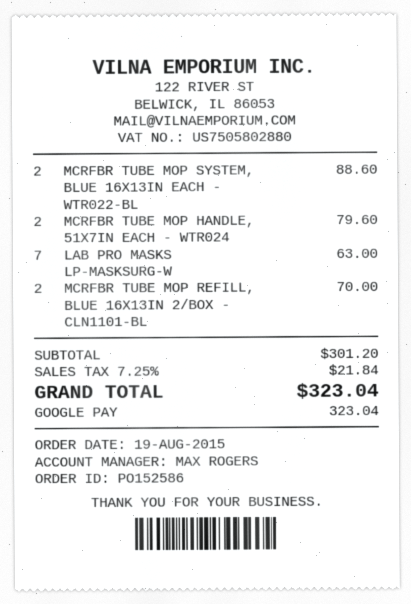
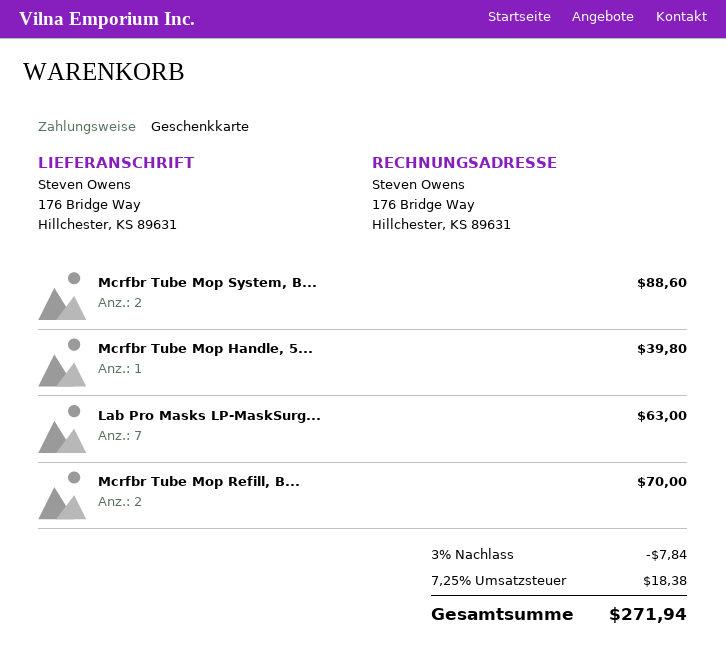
payment method: Google Pay -> gift card
MCRFBR TUBE MOP HANDLE, 51X7IN EACH - WTR024: 2 for 79.60 -> 1 for 39.80
discount: none -> 3% = 7.84
tax: 7.25% = 21.84 -> 7.25% = 18.38
total: 323.04 -> 271.94

